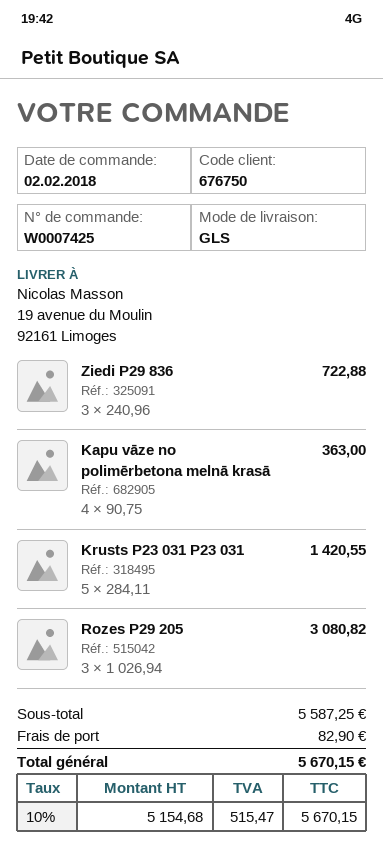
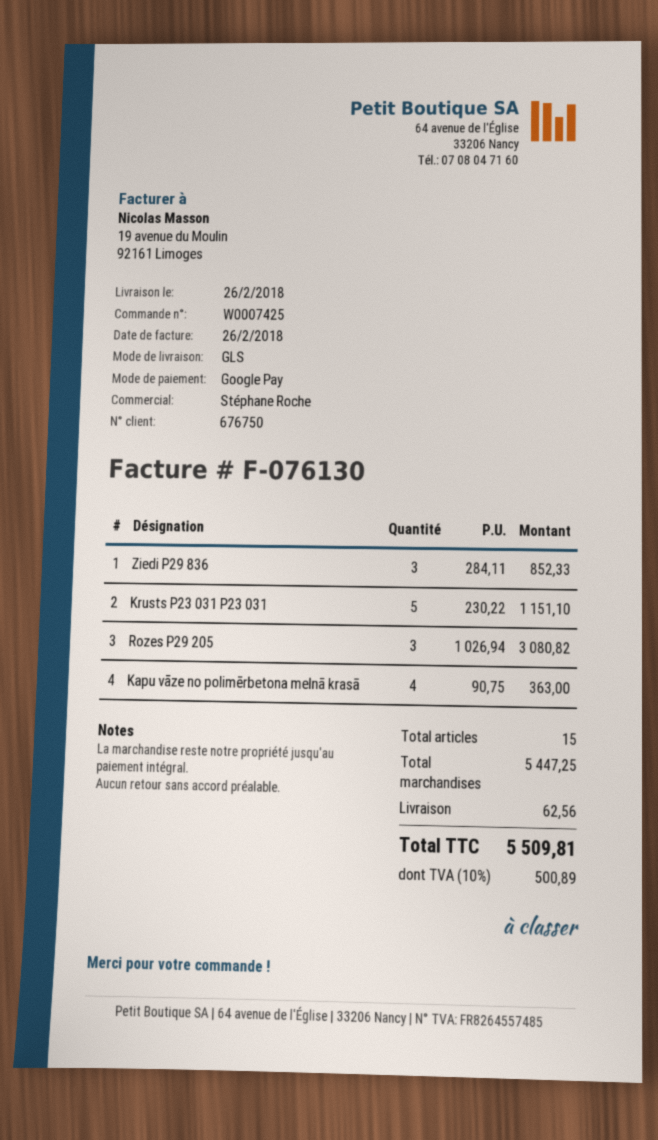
Ziedi P29 836: 3 x 240.96 = 722.88 -> 3 x 284.11 = 852.33
Krusts P23 031 P23 031: 5 x 284.11 = 1420.55 -> 5 x 230.22 = 1151.10
subtotal: 5587.25 -> 5447.25
shipping: 82.90 -> 62.56
tax: 10% = 515.47 -> 10% = 500.89
total: 5670.15 -> 5509.81

